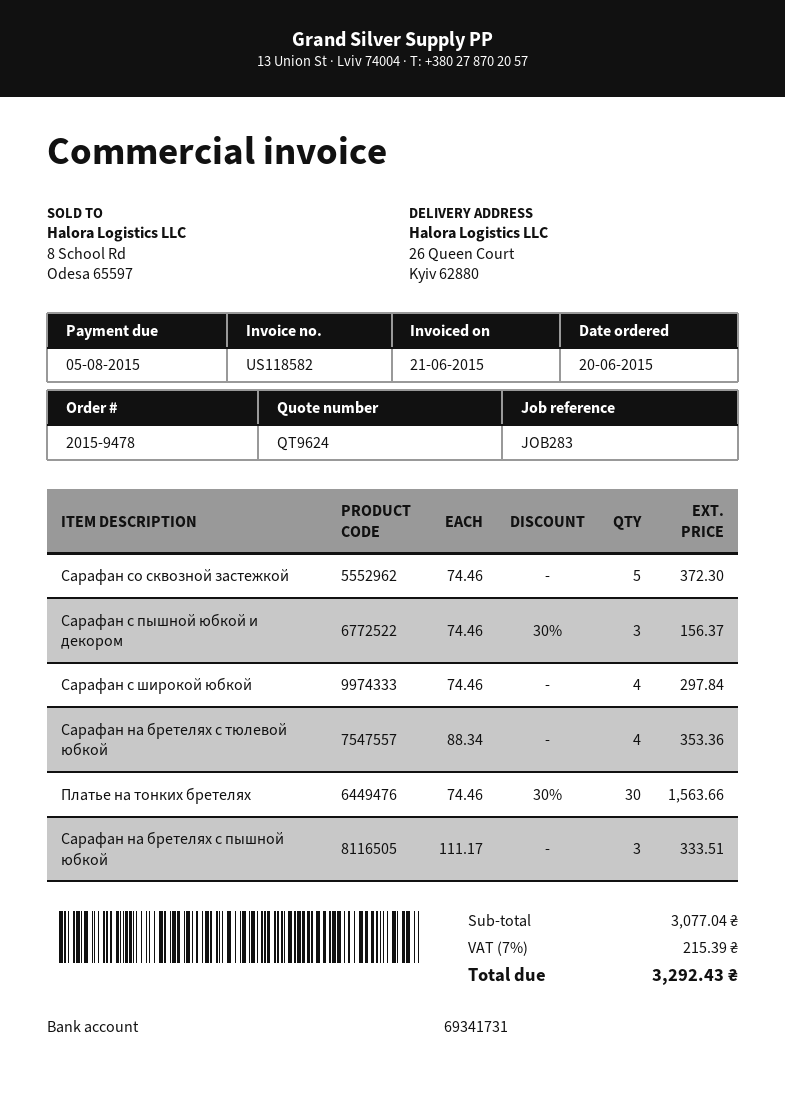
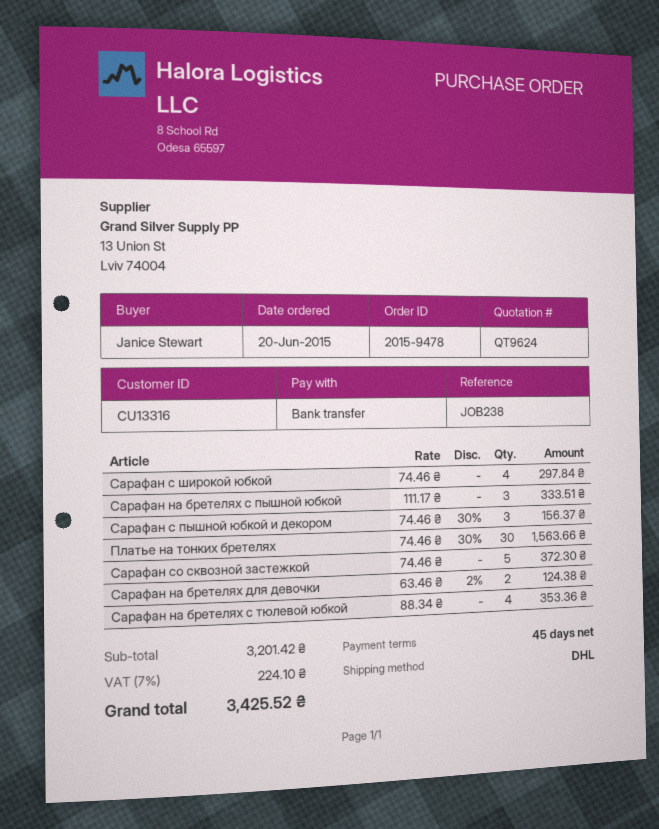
reference: JOB283 -> JOB238
Сарафан на бретелях для девочки: none -> 2 x 63.46 - 2% = 124.38
subtotal: 3077.04 -> 3201.42
tax: 7% = 215.39 -> 7% = 224.10
total: 3292.43 -> 3425.52

